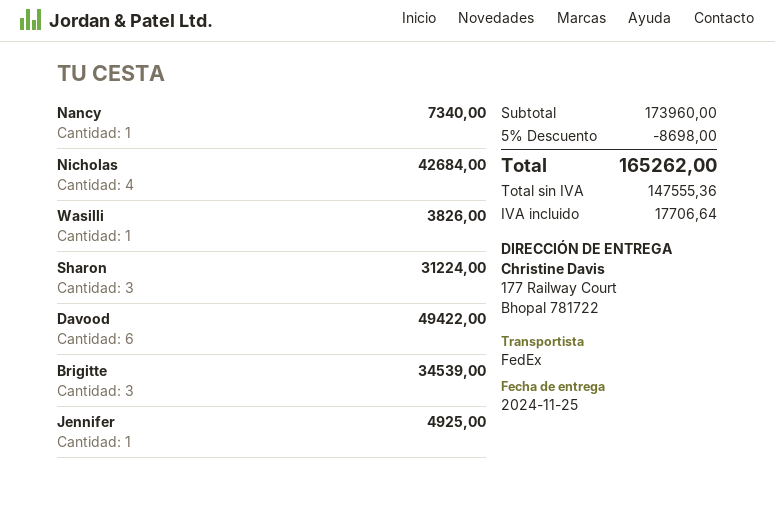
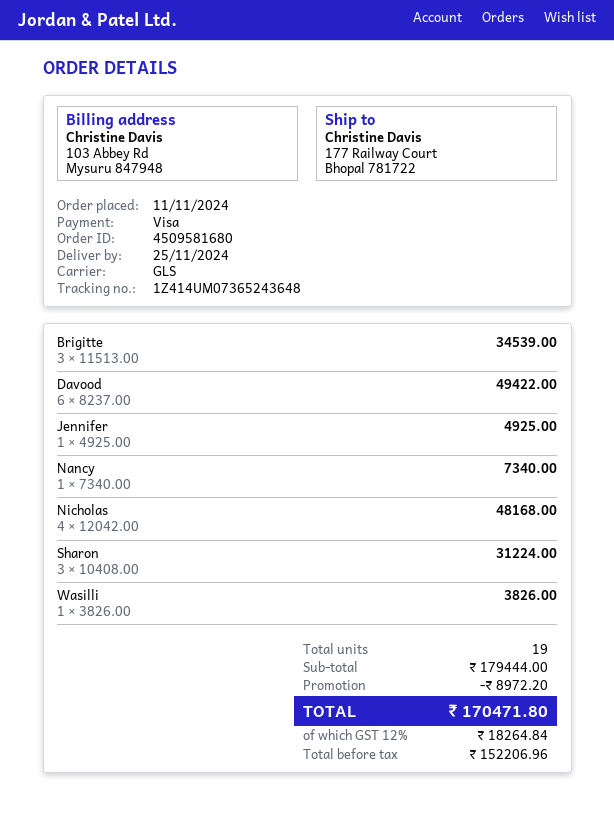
shipping method: FedEx -> GLS
Nicholas: 4 for 42684.00 -> 4 for 48168.00
subtotal: 173960.00 -> 179444.00
discount: 8698.00 -> 8972.20
net: 147555.36 -> 152206.96
tax: 17706.64 -> 18264.84
total: 165262.00 -> 170471.80

